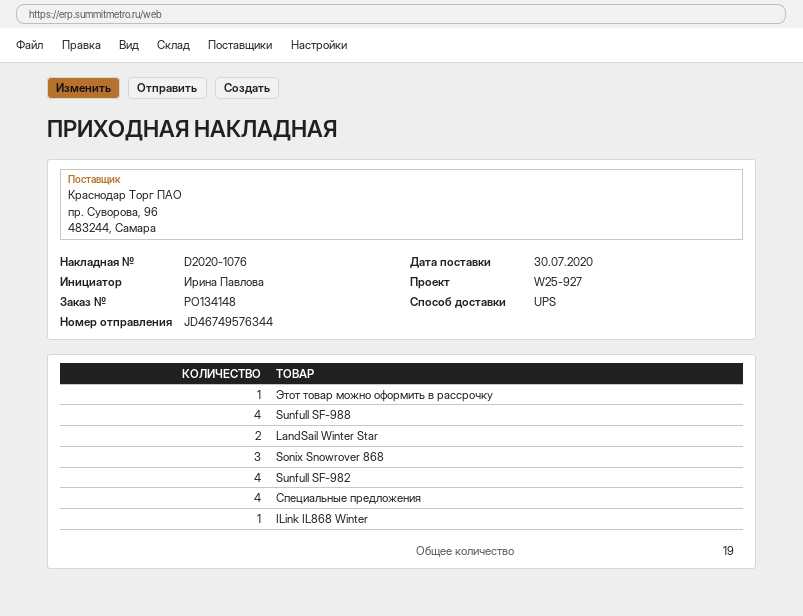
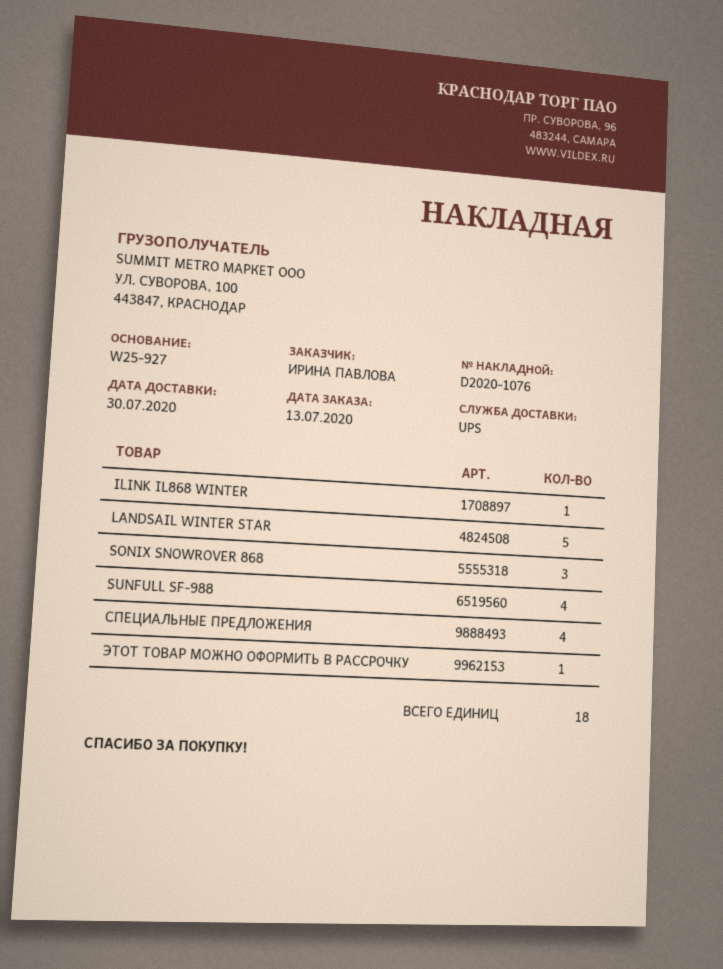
LandSail Winter Star: 2 -> 5
Sunfull SF-982: 4 -> none
total quantity: 19 -> 18

